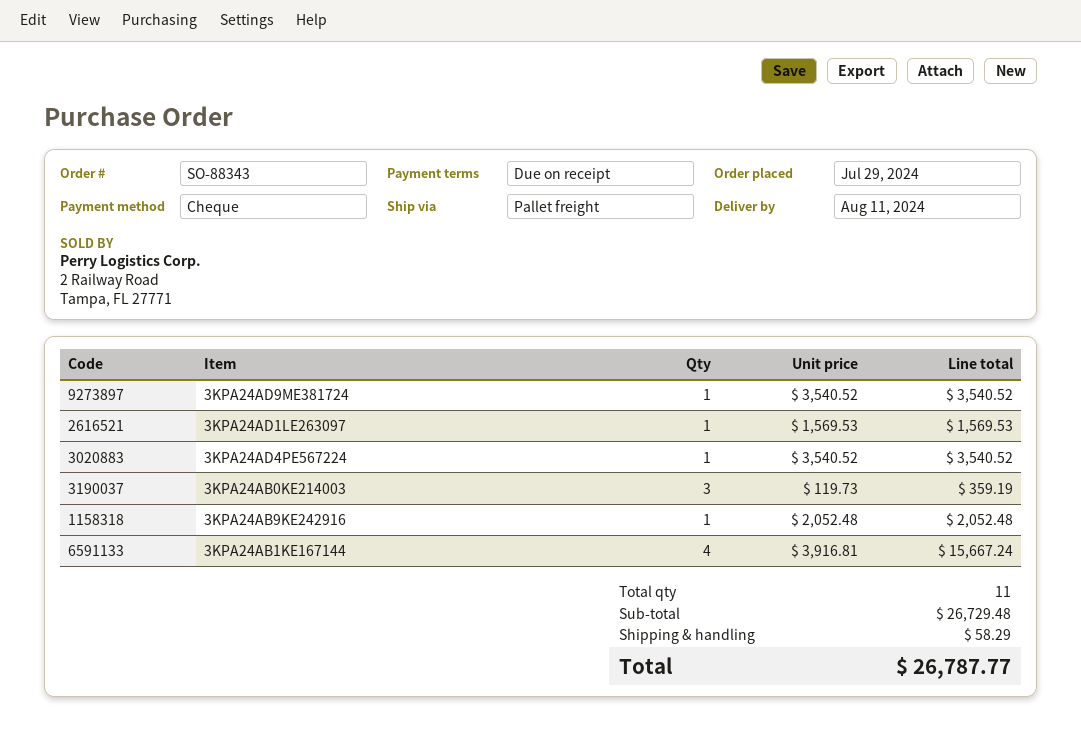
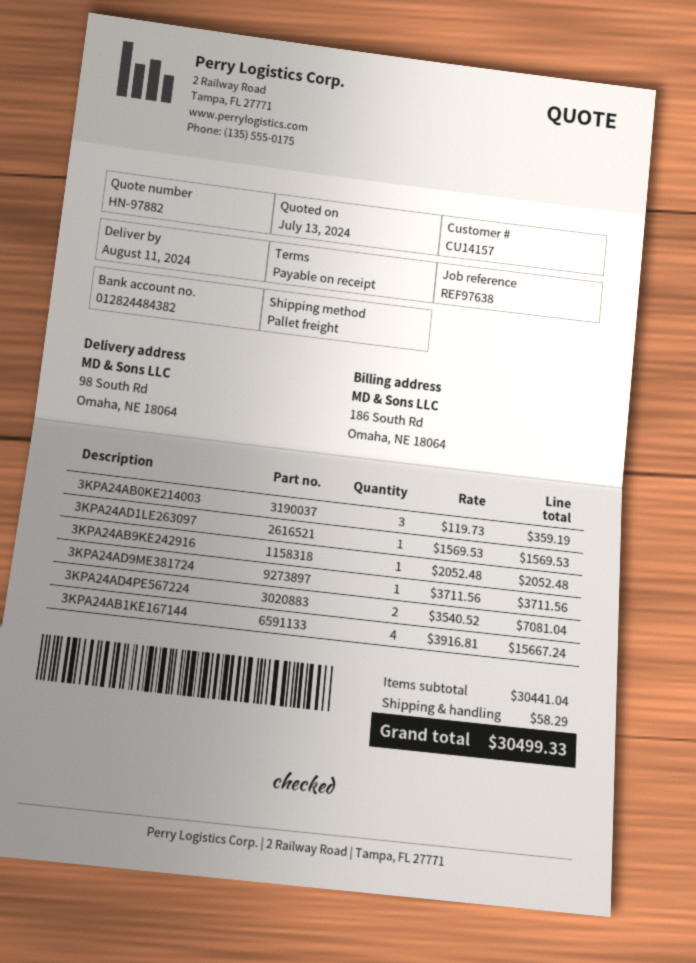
3KPA24AD9ME381724: 1 x 3540.52 = 3540.52 -> 1 x 3711.56 = 3711.56
3KPA24AD4PE567224: 1 x 3540.52 = 3540.52 -> 2 x 3540.52 = 7081.04
subtotal: 26729.48 -> 30441.04
total: 26787.77 -> 30499.33

